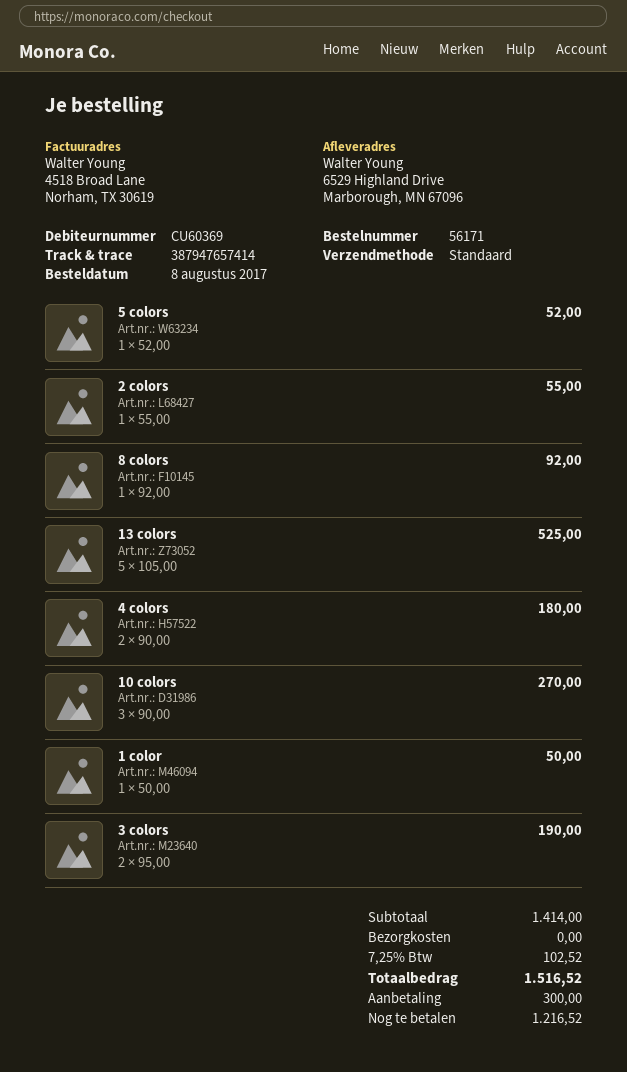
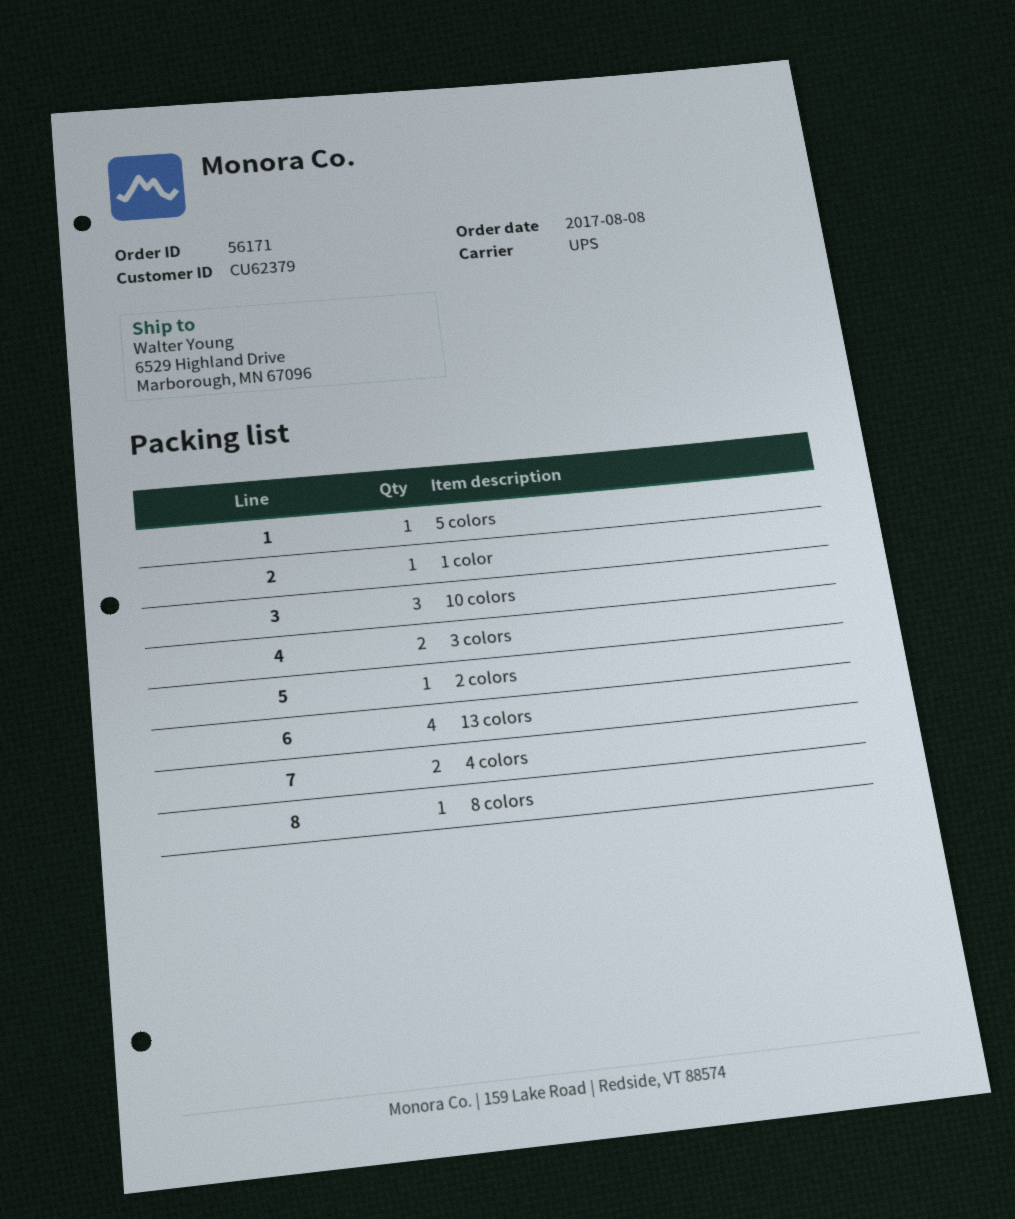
customer number: CU60369 -> CU62379
shipping method: standard -> UPS
13 colors: 5 -> 4

